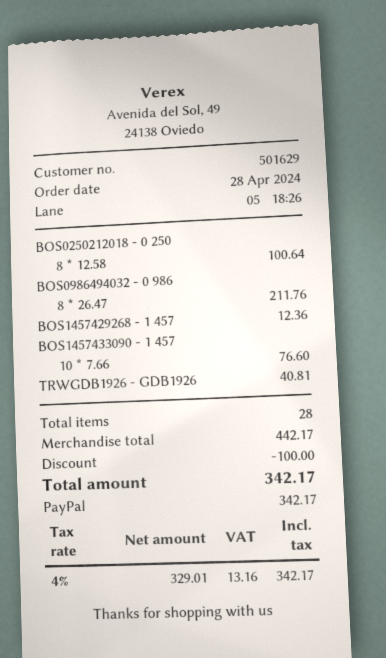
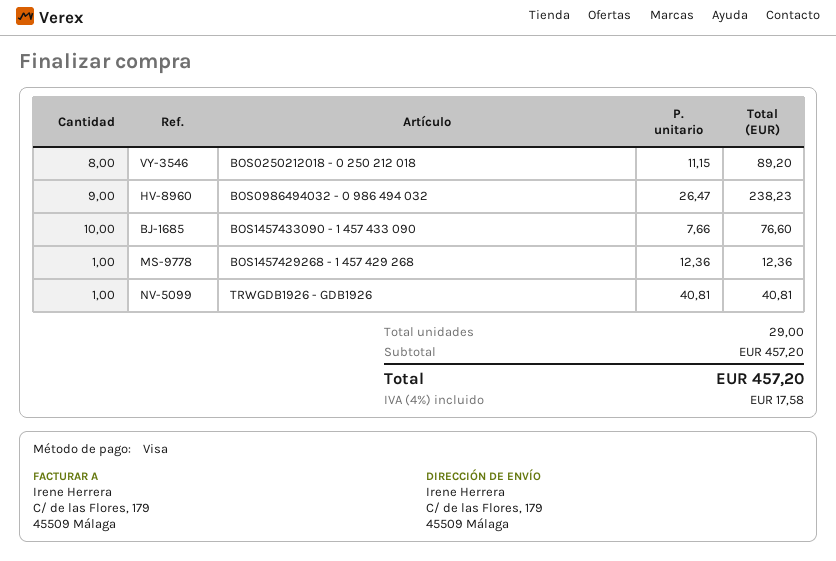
payment method: PayPal -> Visa
BOS0250212018 - 0 250: 8 x 12.58 = 100.64 -> 8 x 11.15 = 89.20
BOS0986494032 - 0 986: 8 x 26.47 = 211.76 -> 9 x 26.47 = 238.23
total quantity: 28 -> 29
subtotal: 442.17 -> 457.20
discount: 100.00 -> none
tax: 4% = 13.16 -> 4% = 17.58
total: 342.17 -> 457.20

